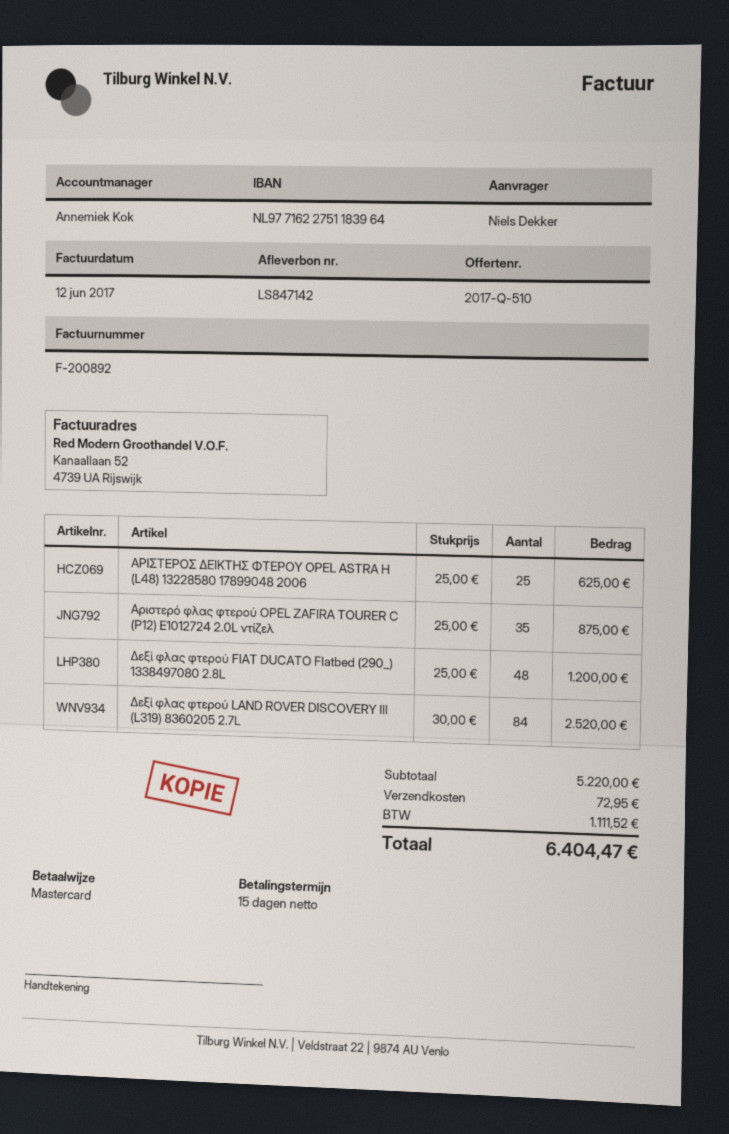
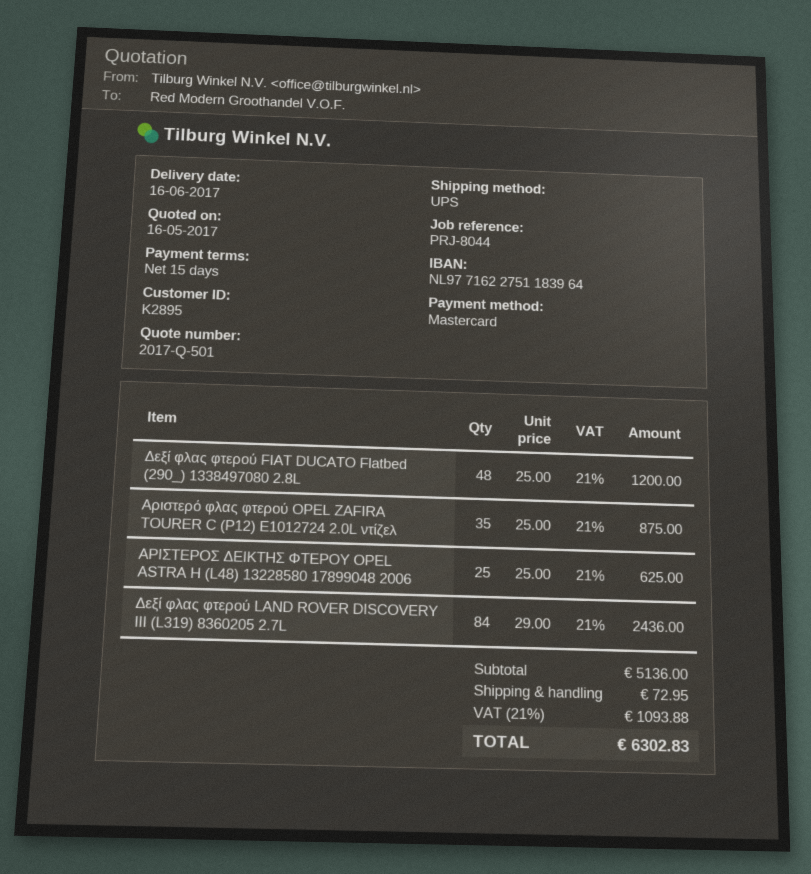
quote number: 2017-Q-510 -> 2017-Q-501
Δεξί φλας φτερού LAND ROVER DISCOVERY III (L319) 8360205 2.7L: 84 x 30.00 = 2520.00 -> 84 x 29.00 = 2436.00
subtotal: 5220.00 -> 5136.00
tax: 1111.52 -> 1093.88
total: 6404.47 -> 6302.83

